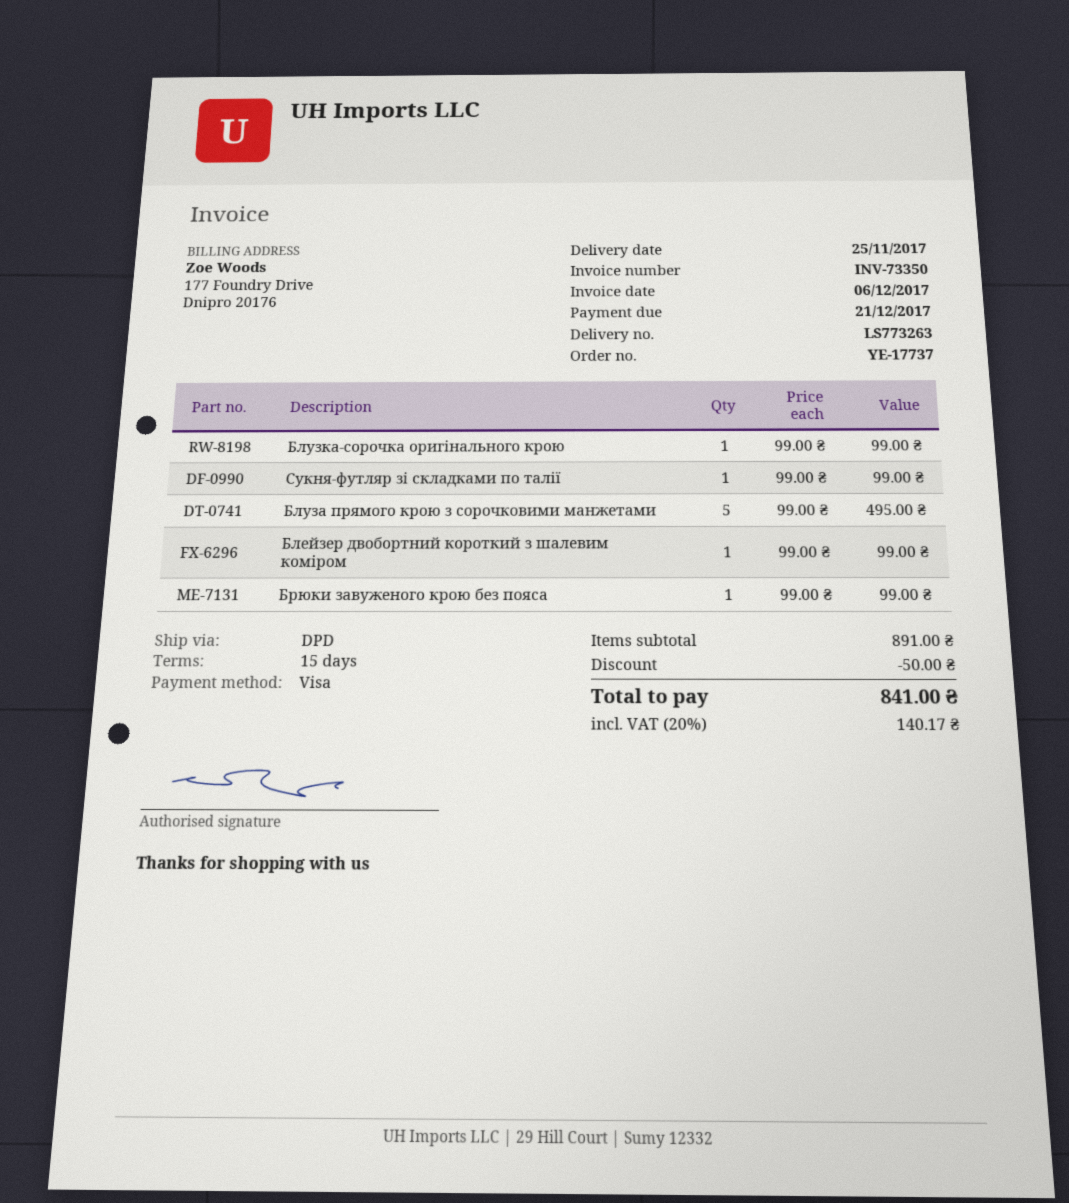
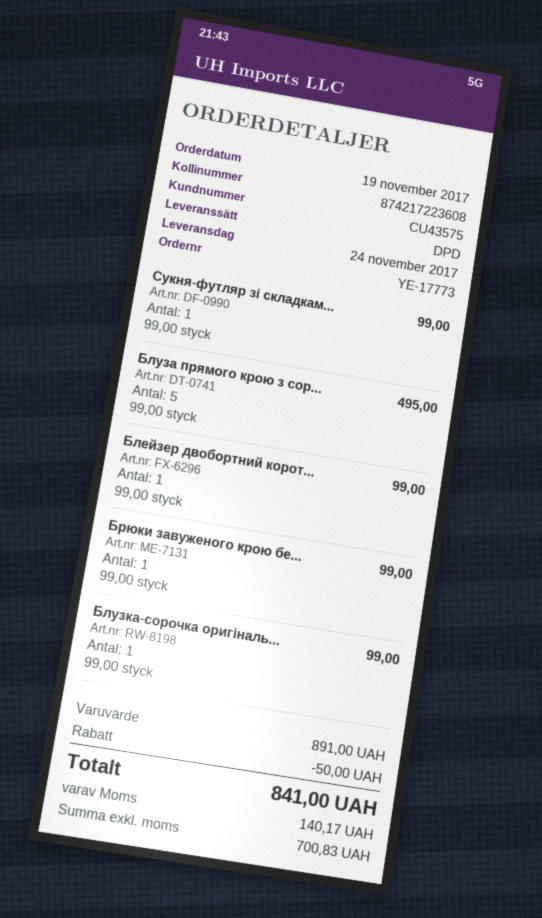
order number: YE-17737 -> YE-17773
delivery date: 2017-11-25 -> 2017-11-24

